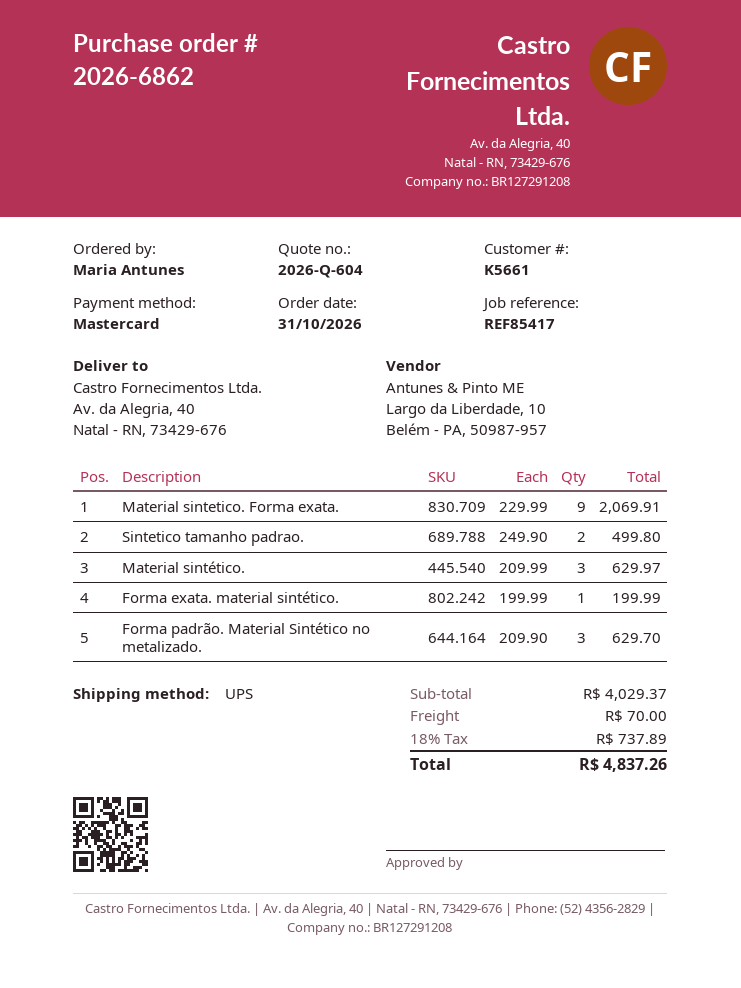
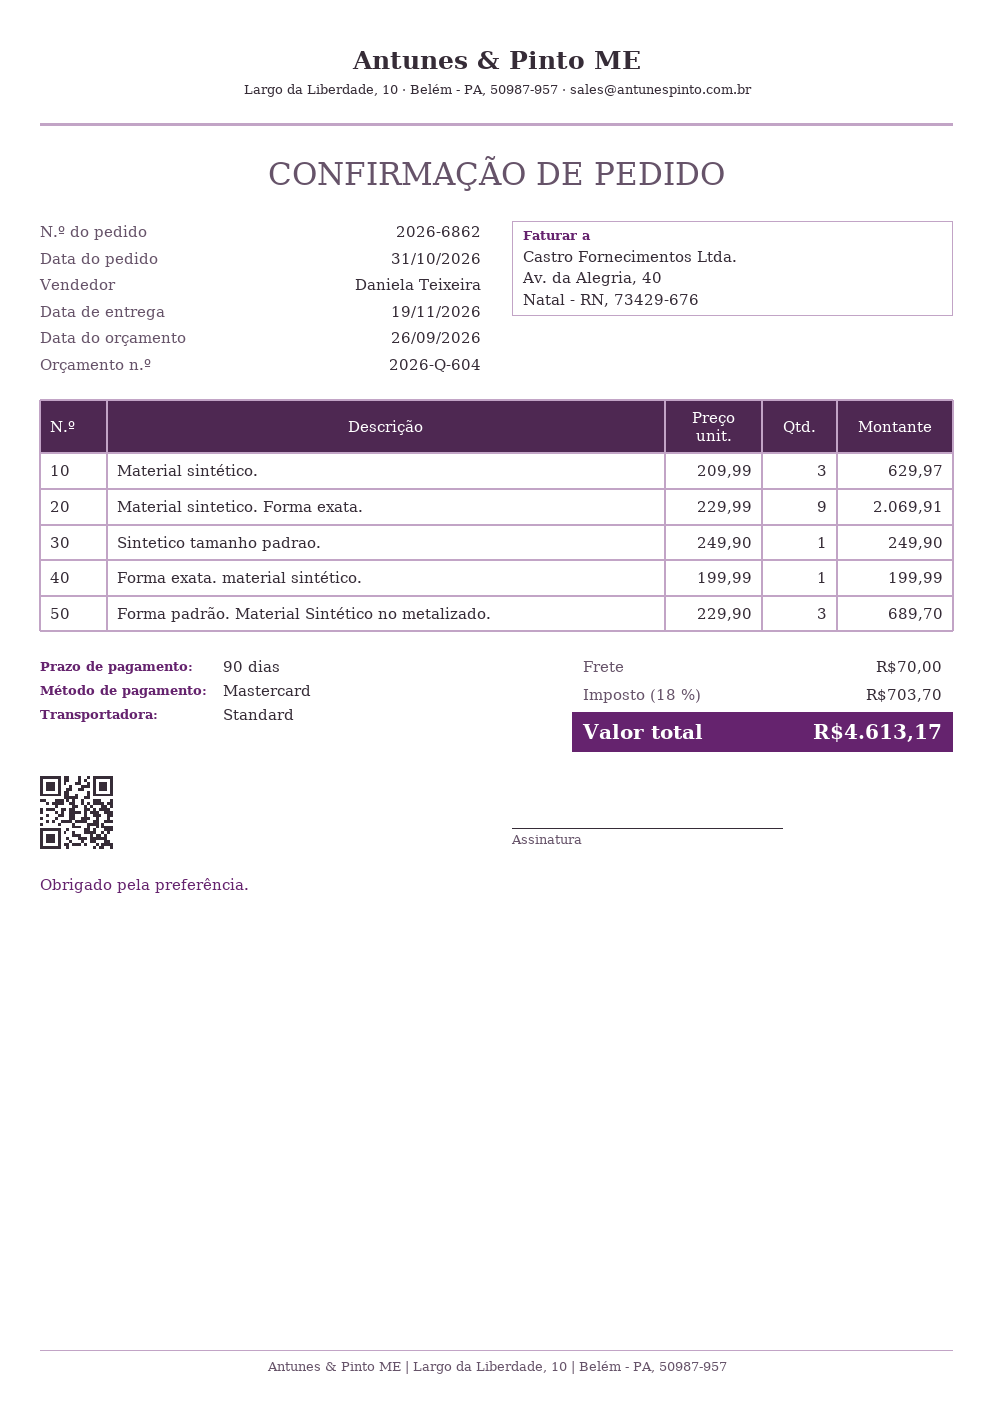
shipping method: UPS -> standard
Sintetico tamanho padrao.: 2 x 249.90 = 499.80 -> 1 x 249.90 = 249.90
Forma padrão. Material Sintético no metalizado.: 3 x 209.90 = 629.70 -> 3 x 229.90 = 689.70
tax: 18% = 737.89 -> 18% = 703.70
total: 4837.26 -> 4613.17

